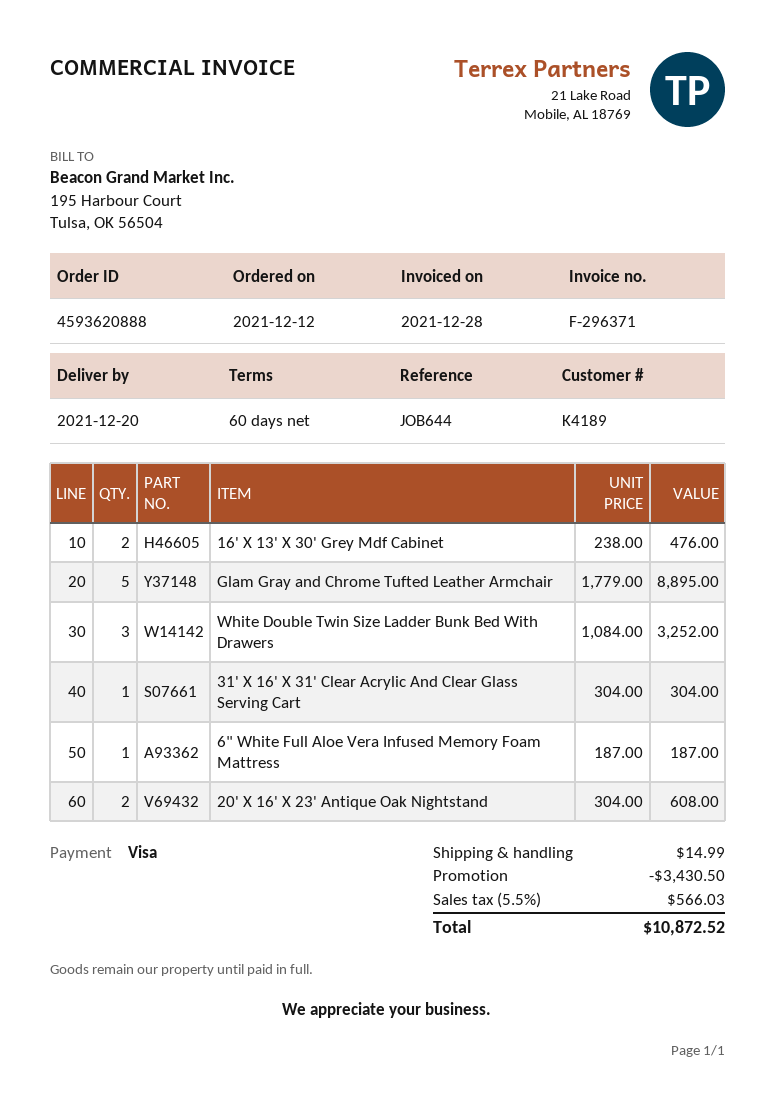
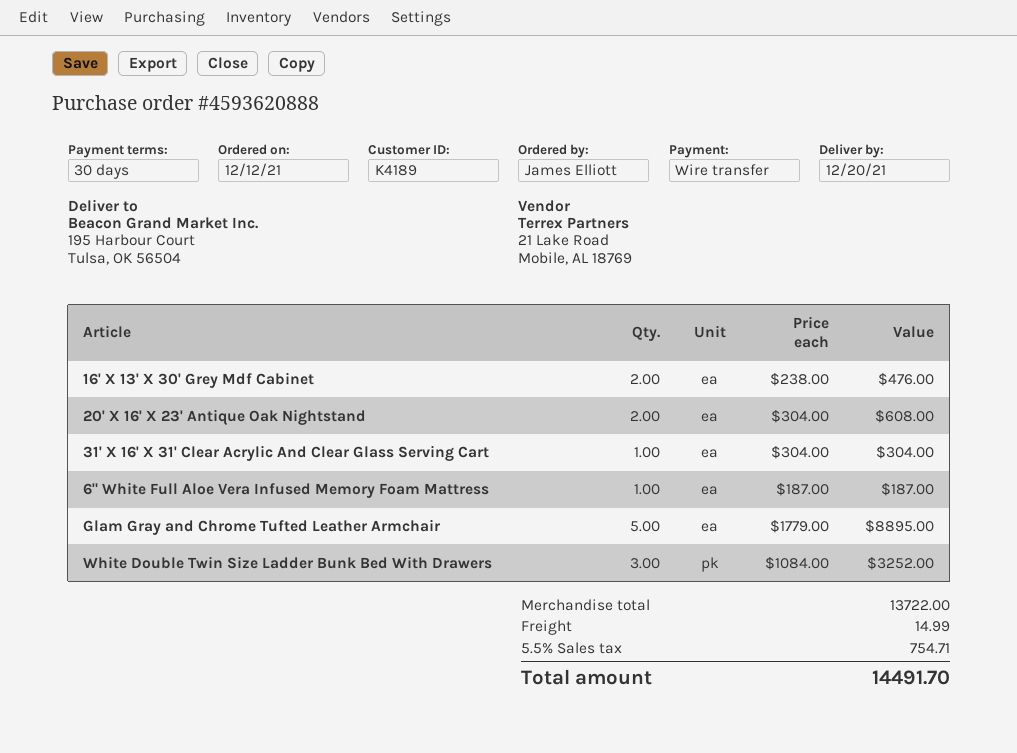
payment terms: 60 days -> 30 days
payment method: Visa -> bank transfer
discount: 3430.50 -> none
tax: 5.5% = 566.03 -> 5.5% = 754.71
total: 10872.52 -> 14491.70

